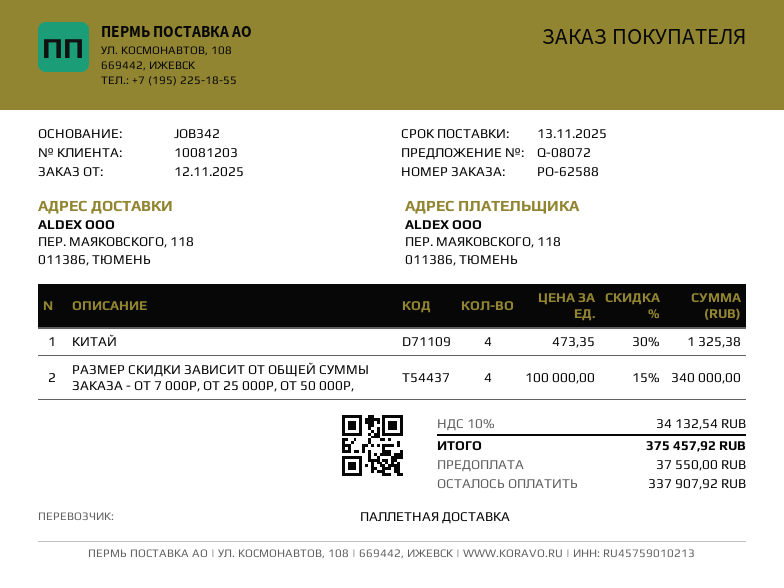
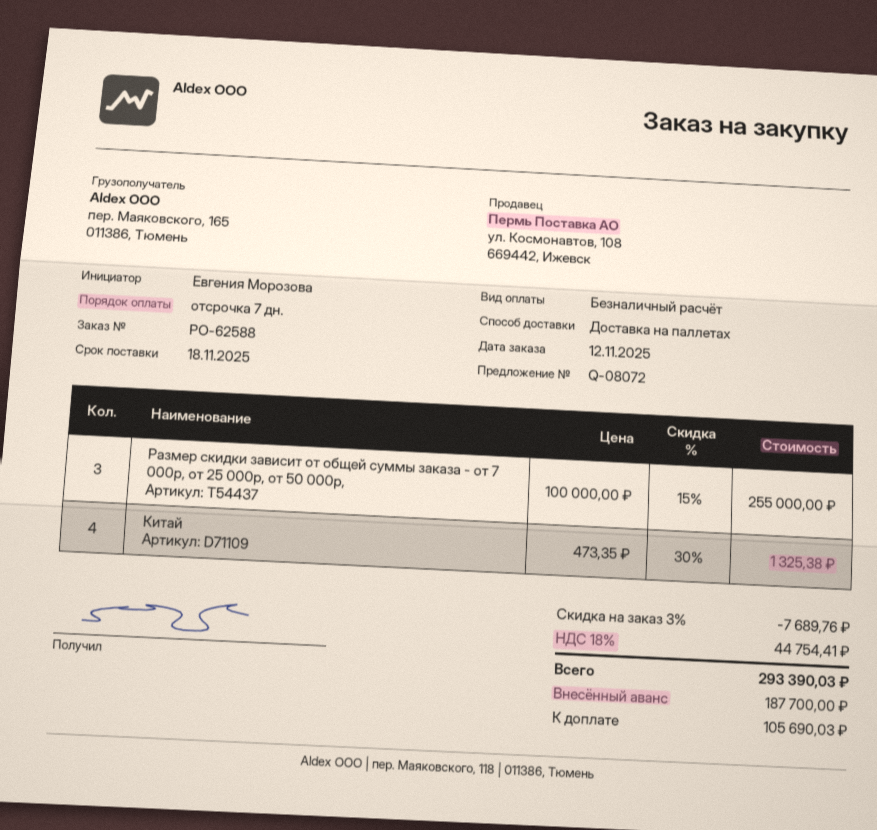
delivery date: 2025-11-13 -> 2025-11-18
ship to: ПЕР. МАЯКОВСКОГО, 118, 011386, ТЮМЕНЬ -> пер. Маяковского, 165, 011386, Тюмень
РАЗМЕР СКИДКИ ЗАВИСИТ ОТ ОБЩЕЙ СУММЫ ЗАКАЗА - ОТ 7 000Р, ОТ 25 000Р, ОТ 50 000Р,: 4 x 100000.00 - 15% = 340000.00 -> 3 x 100000.00 - 15% = 255000.00
discount: none -> 3% = 7689.76
tax: 10% = 34132.54 -> 18% = 44754.41
total: 375457.92 -> 293390.03
deposit: 37550.00 -> 187700.00
balance: 337907.92 -> 105690.03

